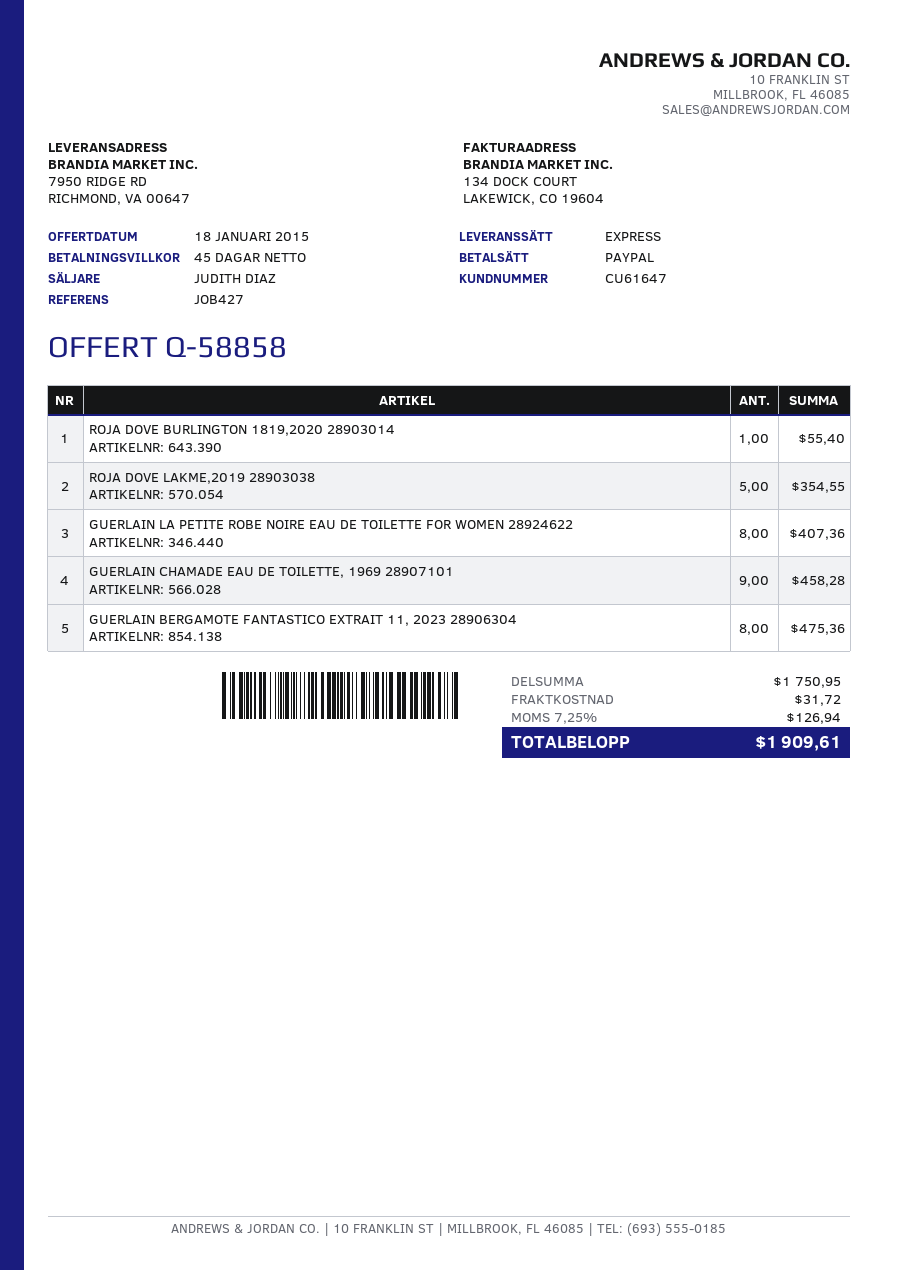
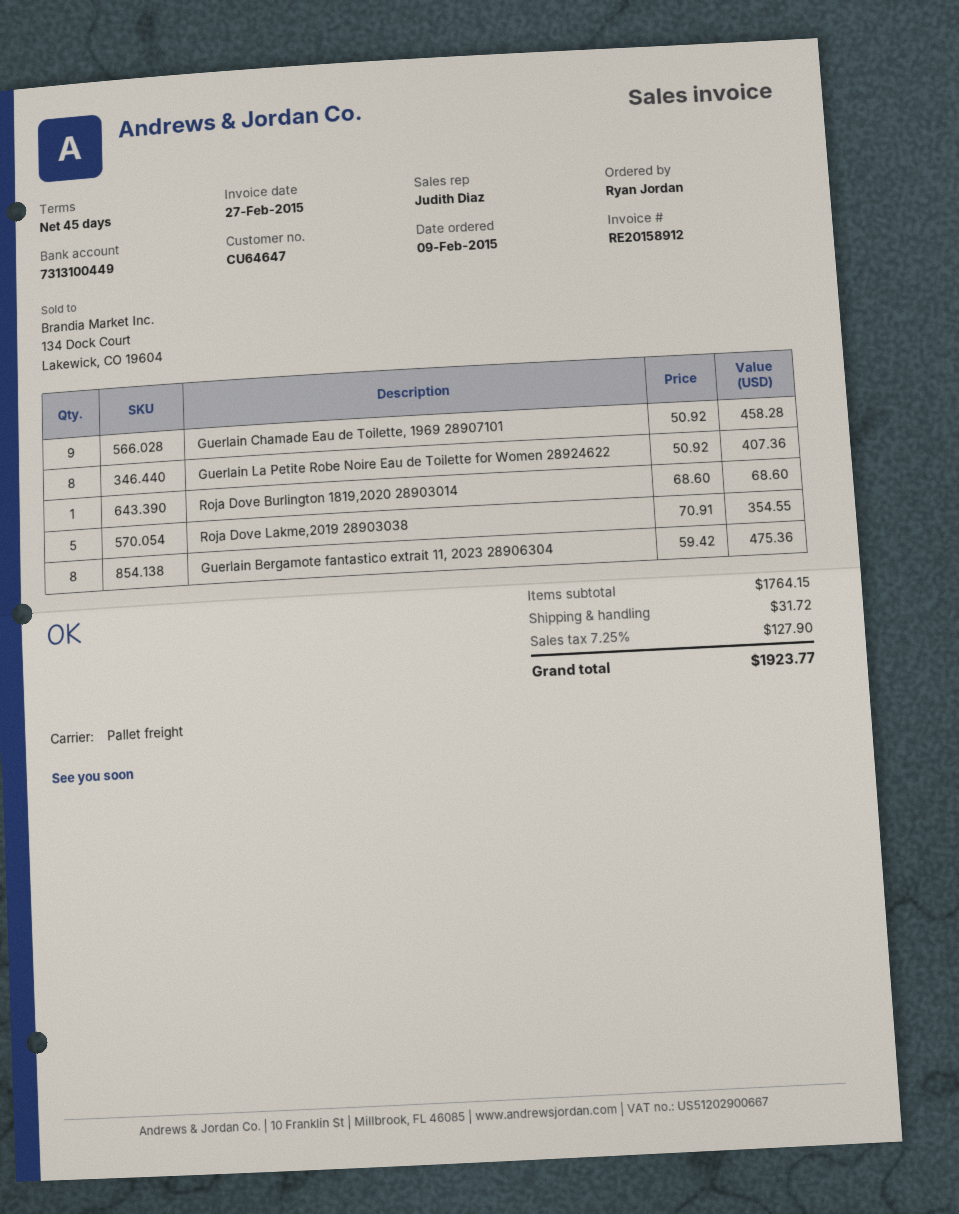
customer number: CU61647 -> CU64647
shipping method: express -> pallet freight
ROJA DOVE BURLINGTON 1819,2020 28903014: 1 for 55.40 -> 1 for 68.60
subtotal: 1750.95 -> 1764.15
tax: 7.25% = 126.94 -> 7.25% = 127.90
total: 1909.61 -> 1923.77

